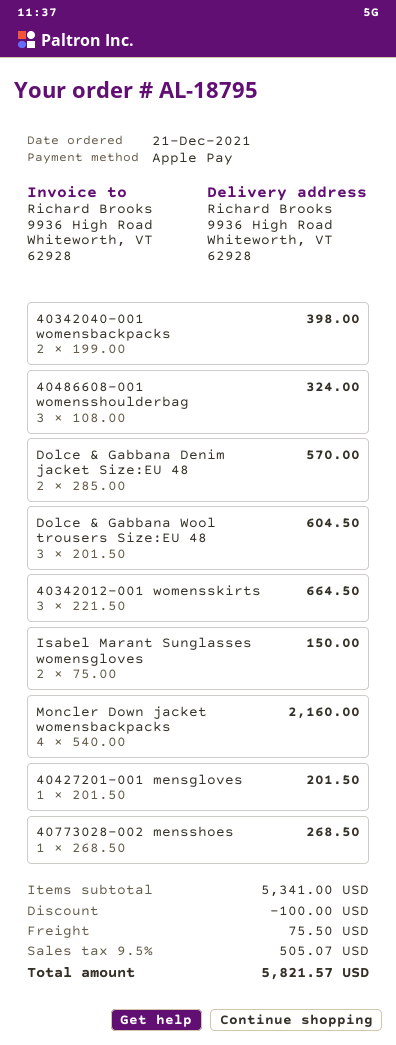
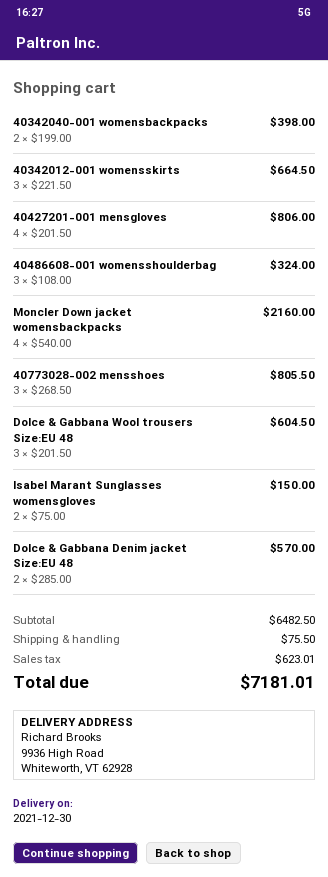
40427201-001 mensgloves: 1 x 201.50 = 201.50 -> 4 x 201.50 = 806.00
40773028-002 mensshoes: 1 x 268.50 = 268.50 -> 3 x 268.50 = 805.50
subtotal: 5341.00 -> 6482.50
discount: 100.00 -> none
tax: 505.07 -> 623.01
total: 5821.57 -> 7181.01

